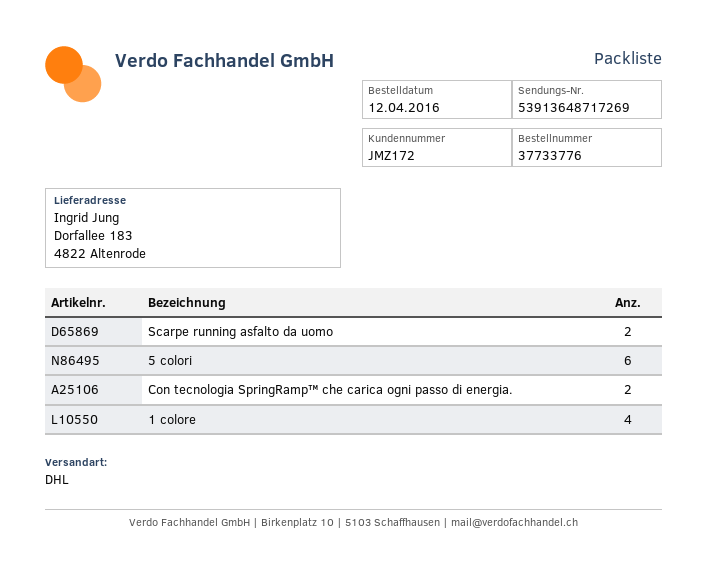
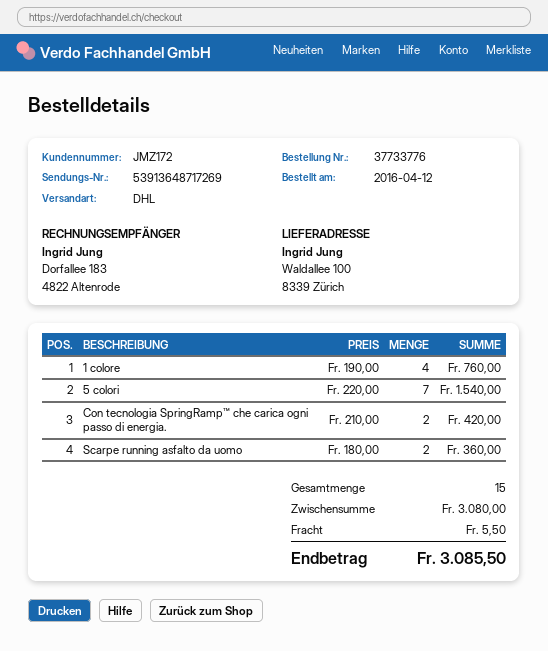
ship to: Dorfallee 183, 4822 Altenrode -> Waldallee 100, 8339 Zürich
5 colori: 6 -> 7

